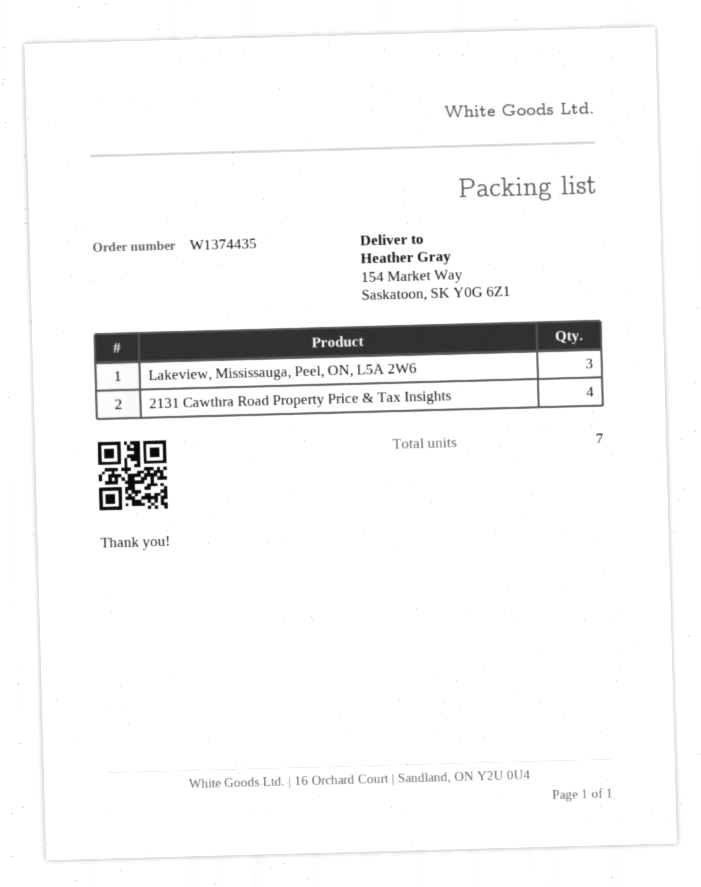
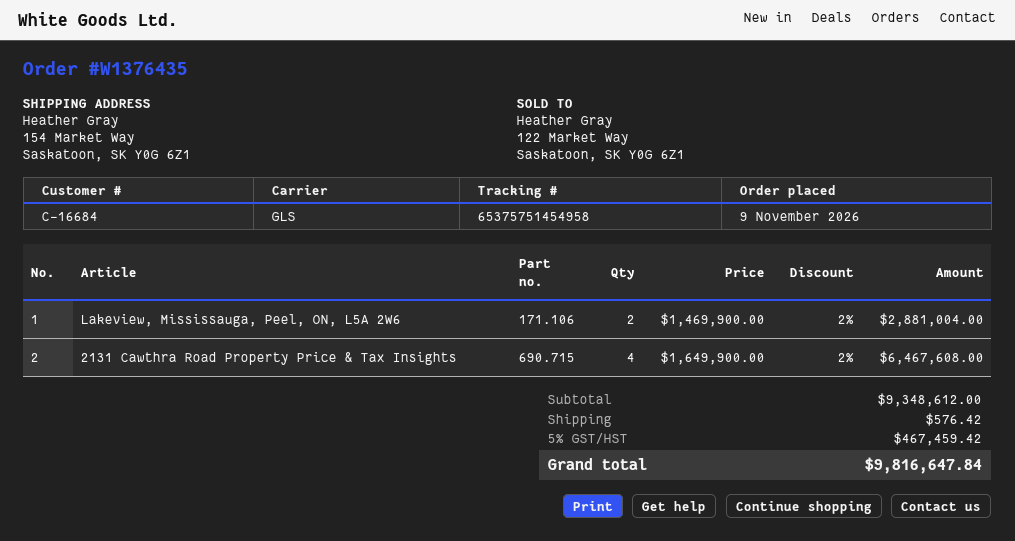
order number: W1374435 -> W1376435
Lakeview, Mississauga, Peel, ON, L5A 2W6: 3 -> 2

